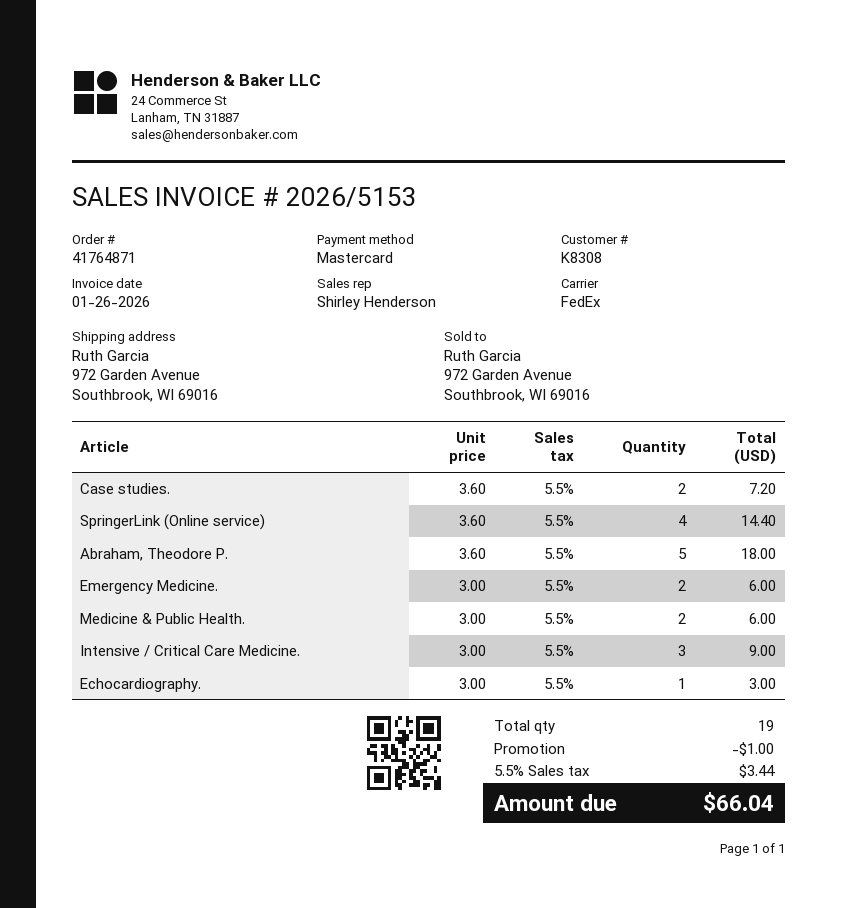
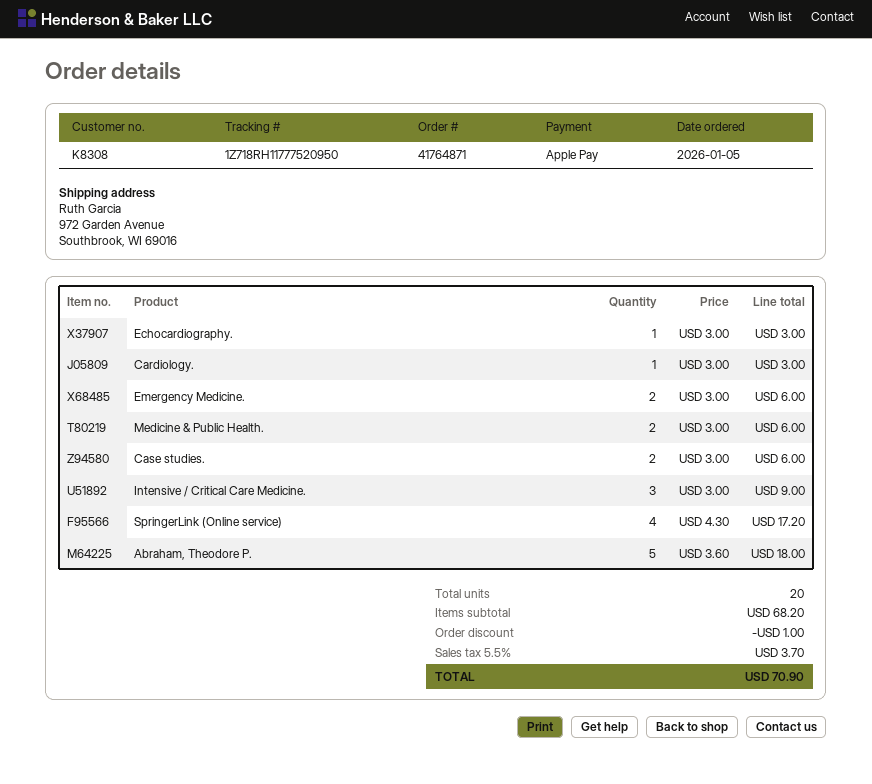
payment method: Mastercard -> Apple Pay
Case studies.: 2 x 3.60 = 7.20 -> 2 x 3.00 = 6.00
SpringerLink (Online service): 4 x 3.60 = 14.40 -> 4 x 4.30 = 17.20
Cardiology.: none -> 1 x 3.00 = 3.00
total quantity: 19 -> 20
tax: 5.5% = 3.44 -> 5.5% = 3.70
total: 66.04 -> 70.90

